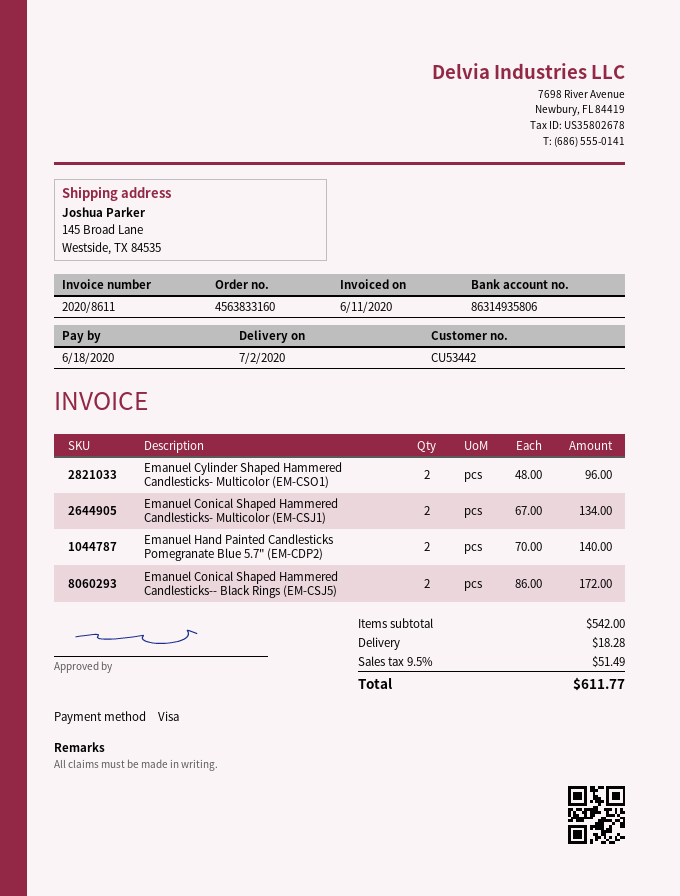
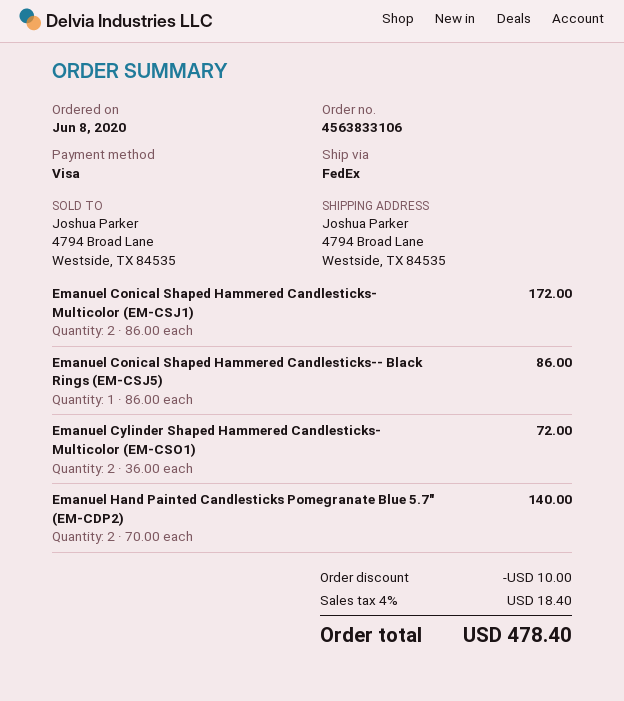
order number: 4563833160 -> 4563833106
ship to: 145 Broad Lane, Westside, TX 84535 -> 4794 Broad Lane, Westside, TX 84535
Emanuel Cylinder Shaped Hammered Candlesticks- Multicolor (EM-CSO1): 2 x 48.00 = 96.00 -> 2 x 36.00 = 72.00
Emanuel Conical Shaped Hammered Candlesticks- Multicolor (EM-CSJ1): 2 x 67.00 = 134.00 -> 2 x 86.00 = 172.00
Emanuel Conical Shaped Hammered Candlesticks-- Black Rings (EM-CSJ5): 2 x 86.00 = 172.00 -> 1 x 86.00 = 86.00
discount: none -> 10.00
shipping: 18.28 -> none
tax: 9.5% = 51.49 -> 4% = 18.40
total: 611.77 -> 478.40

